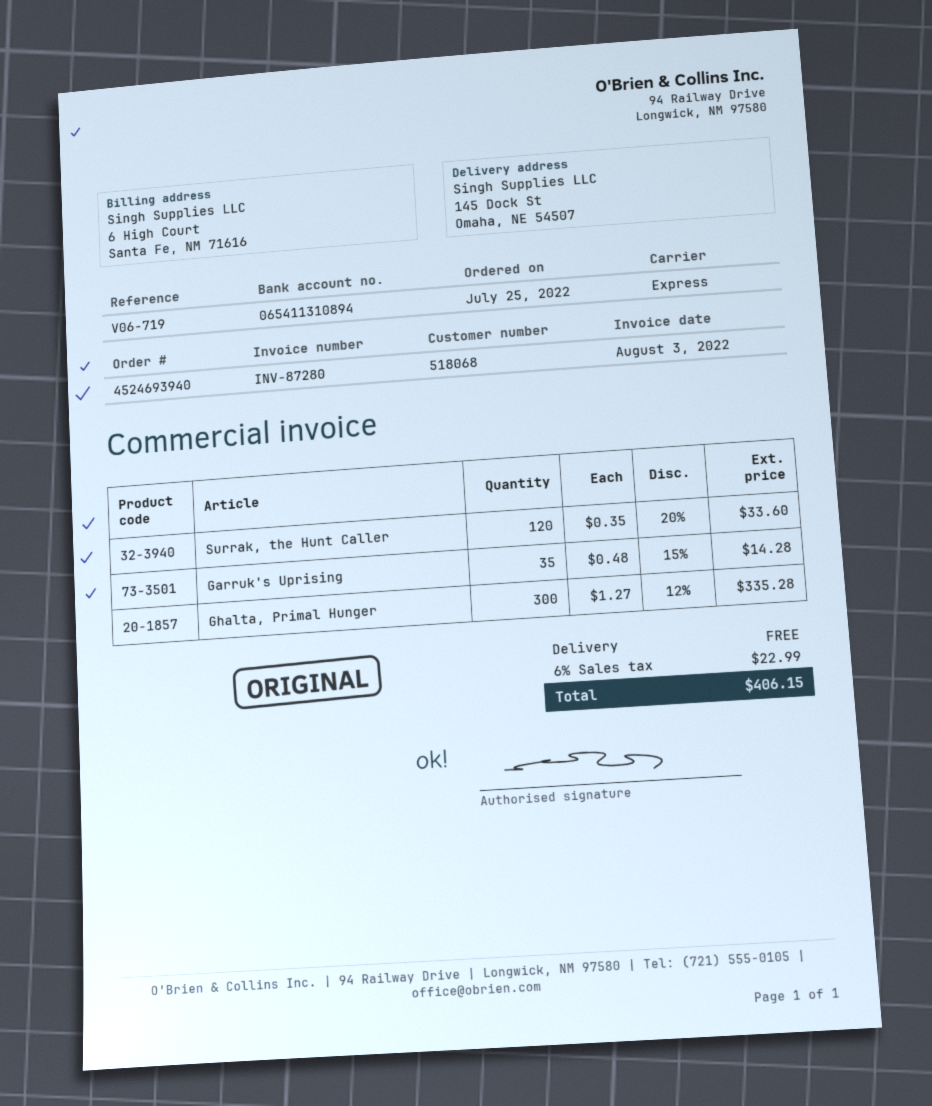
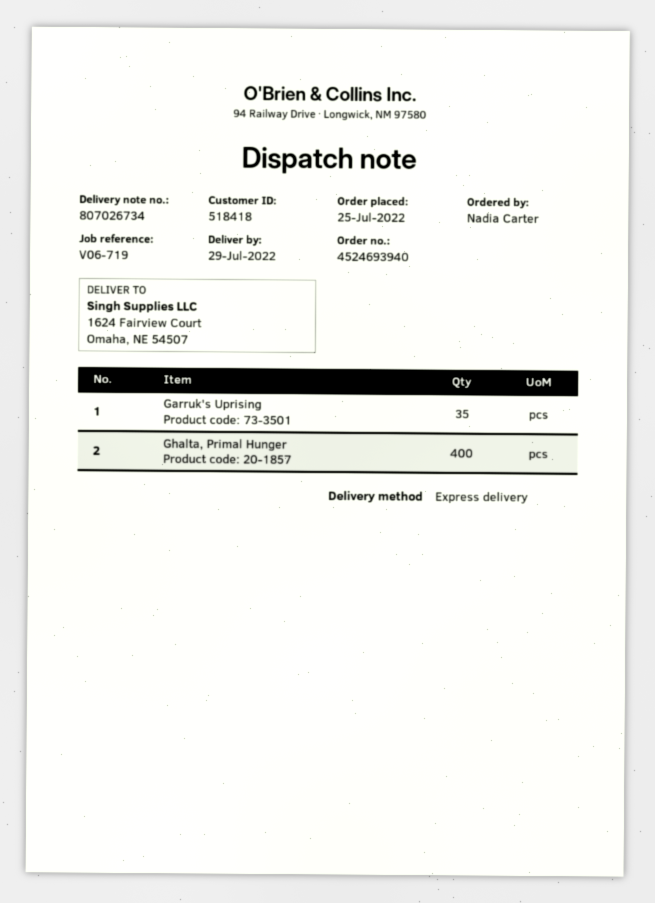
customer number: 518068 -> 518418
ship to: 145 Dock St, Omaha, NE 54507 -> 1624 Fairview Court, Omaha, NE 54507
Surrak, the Hunt Caller: 120 -> none
Ghalta, Primal Hunger: 300 -> 400

